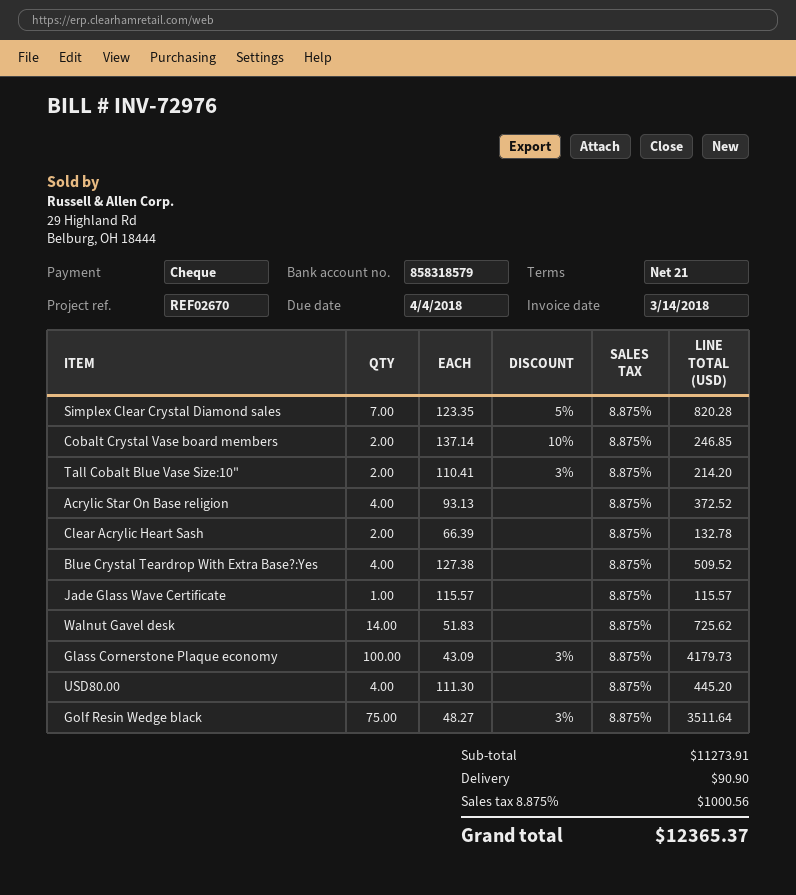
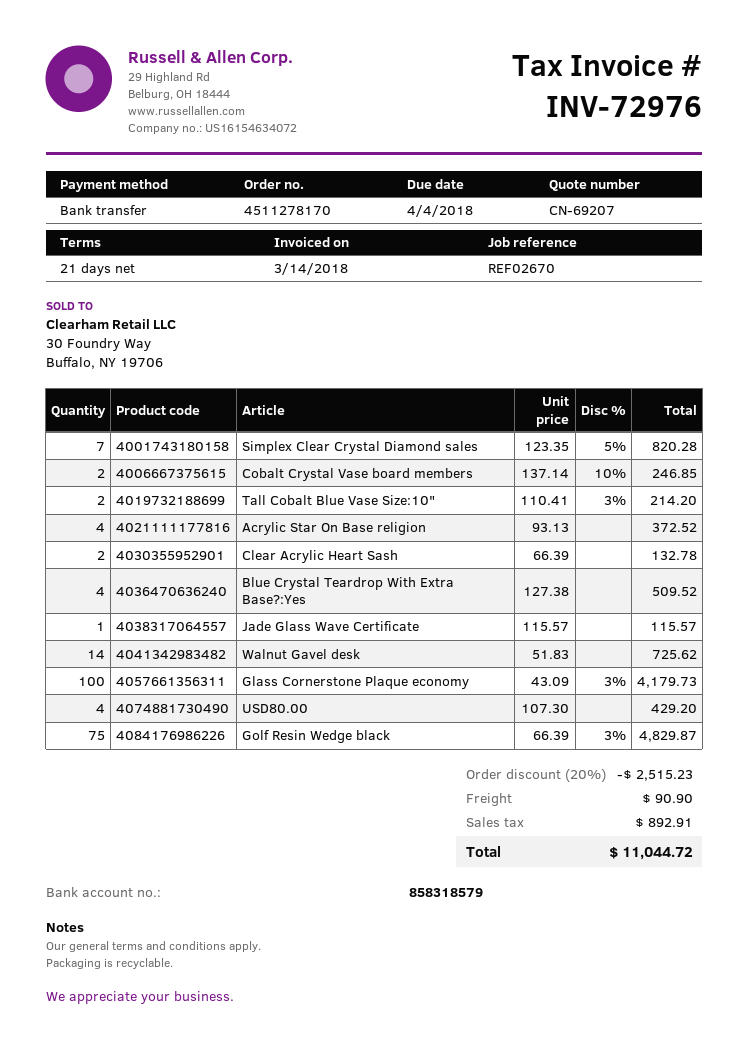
payment method: cheque -> bank transfer
USD80.00: 4 x 111.30 = 445.20 -> 4 x 107.30 = 429.20
Golf Resin Wedge black: 75 x 48.27 - 3% = 3511.64 -> 75 x 66.39 - 3% = 4829.87
discount: none -> 20% = 2515.23
tax: 1000.56 -> 892.91
total: 12365.37 -> 11044.72

